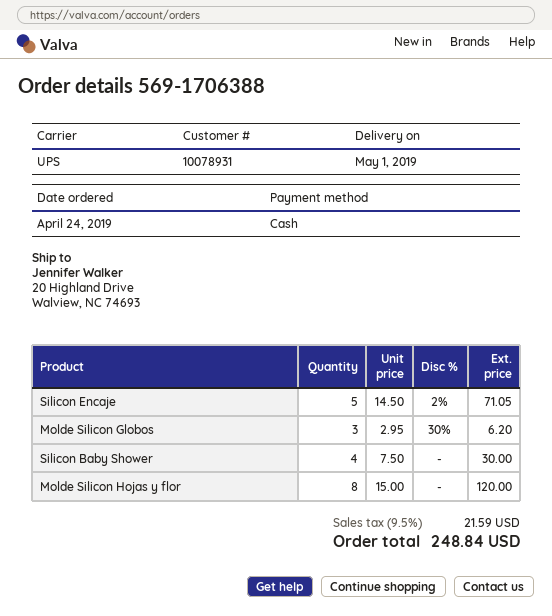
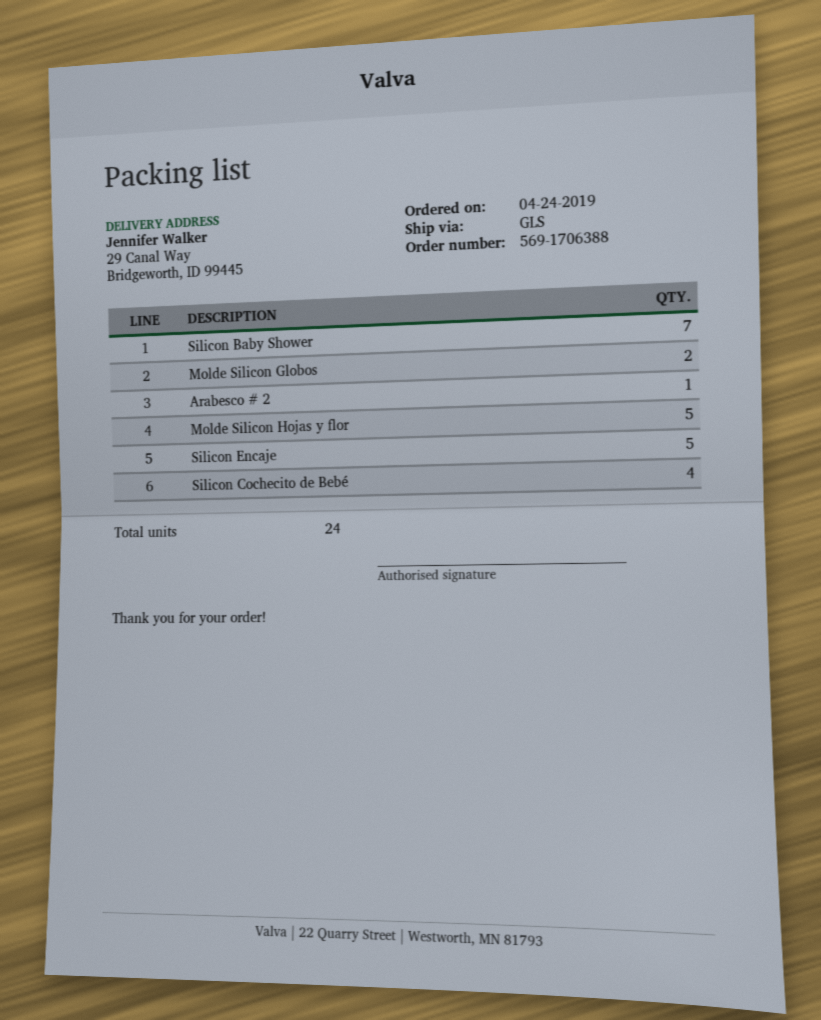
shipping method: UPS -> GLS
ship to: 20 Highland Drive, Walview, NC 74693 -> 29 Canal Way, Bridgeworth, ID 99445
Molde Silicon Globos: 3 -> 2
Silicon Baby Shower: 4 -> 7
Molde Silicon Hojas y flor: 8 -> 5
Arabesco # 2: none -> 1
Silicon Cochecito de Bebé: none -> 4

